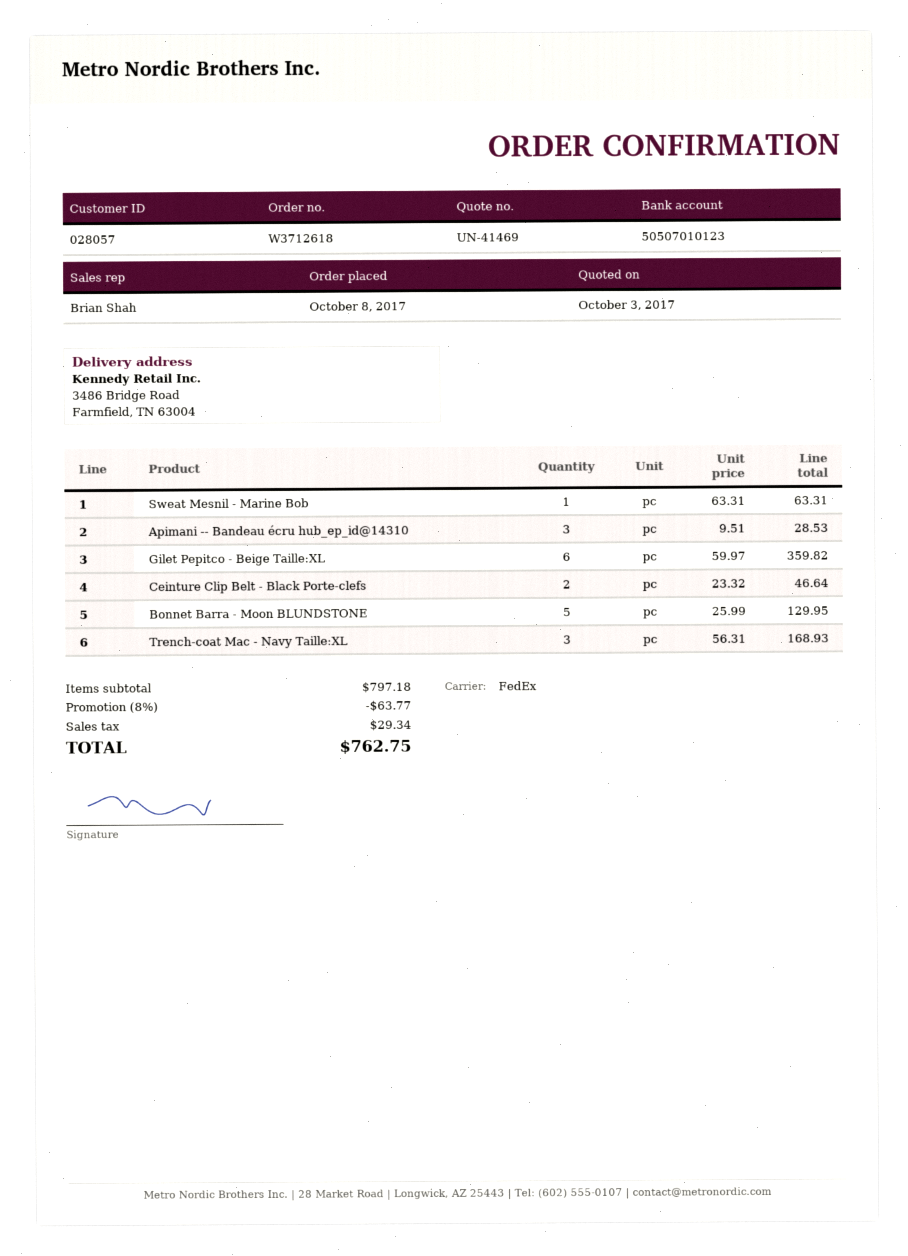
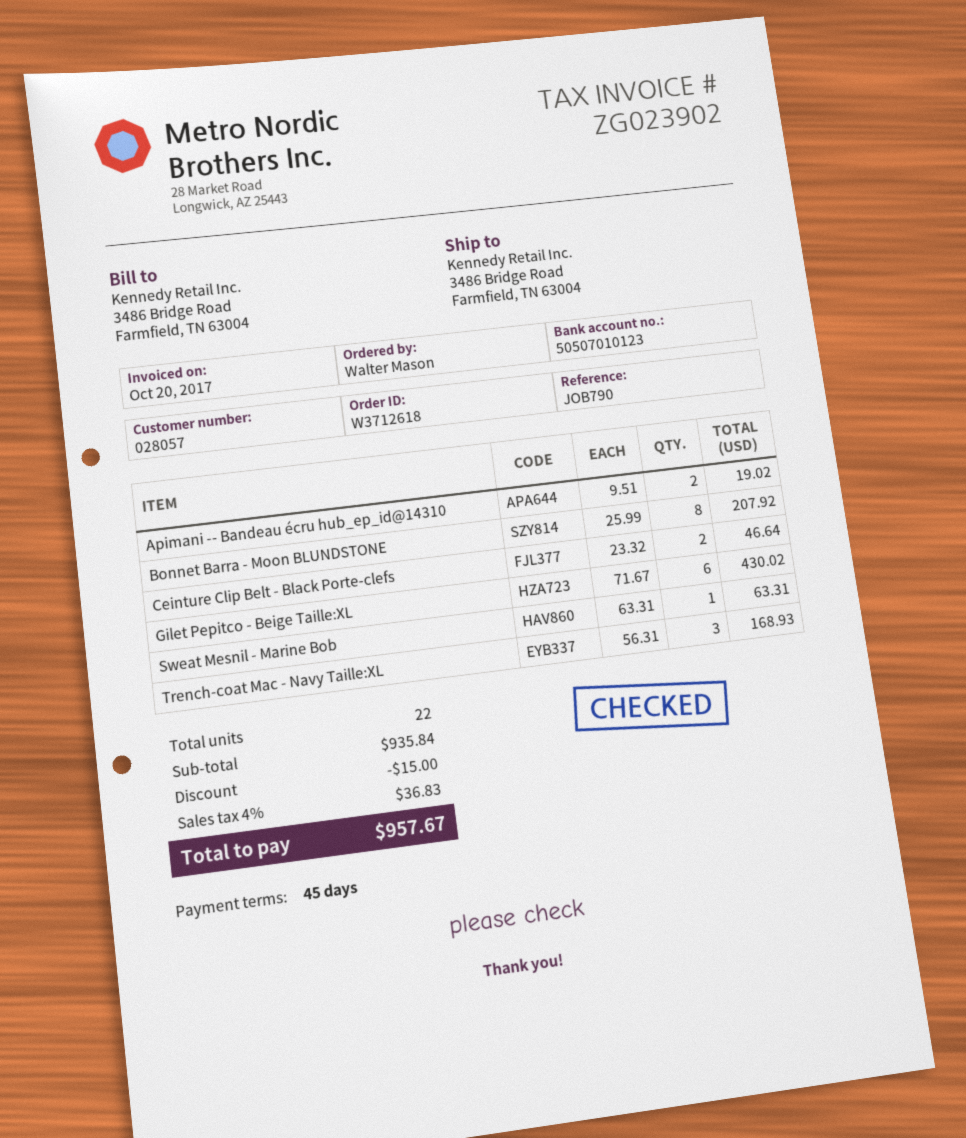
Apimani -- Bandeau écru hub_ep_id@14310: 3 x 9.51 = 28.53 -> 2 x 9.51 = 19.02
Gilet Pepitco - Beige Taille:XL: 6 x 59.97 = 359.82 -> 6 x 71.67 = 430.02
Bonnet Barra - Moon BLUNDSTONE: 5 x 25.99 = 129.95 -> 8 x 25.99 = 207.92
subtotal: 797.18 -> 935.84
discount: 63.77 -> 15.00
tax: 29.34 -> 36.83
total: 762.75 -> 957.67

